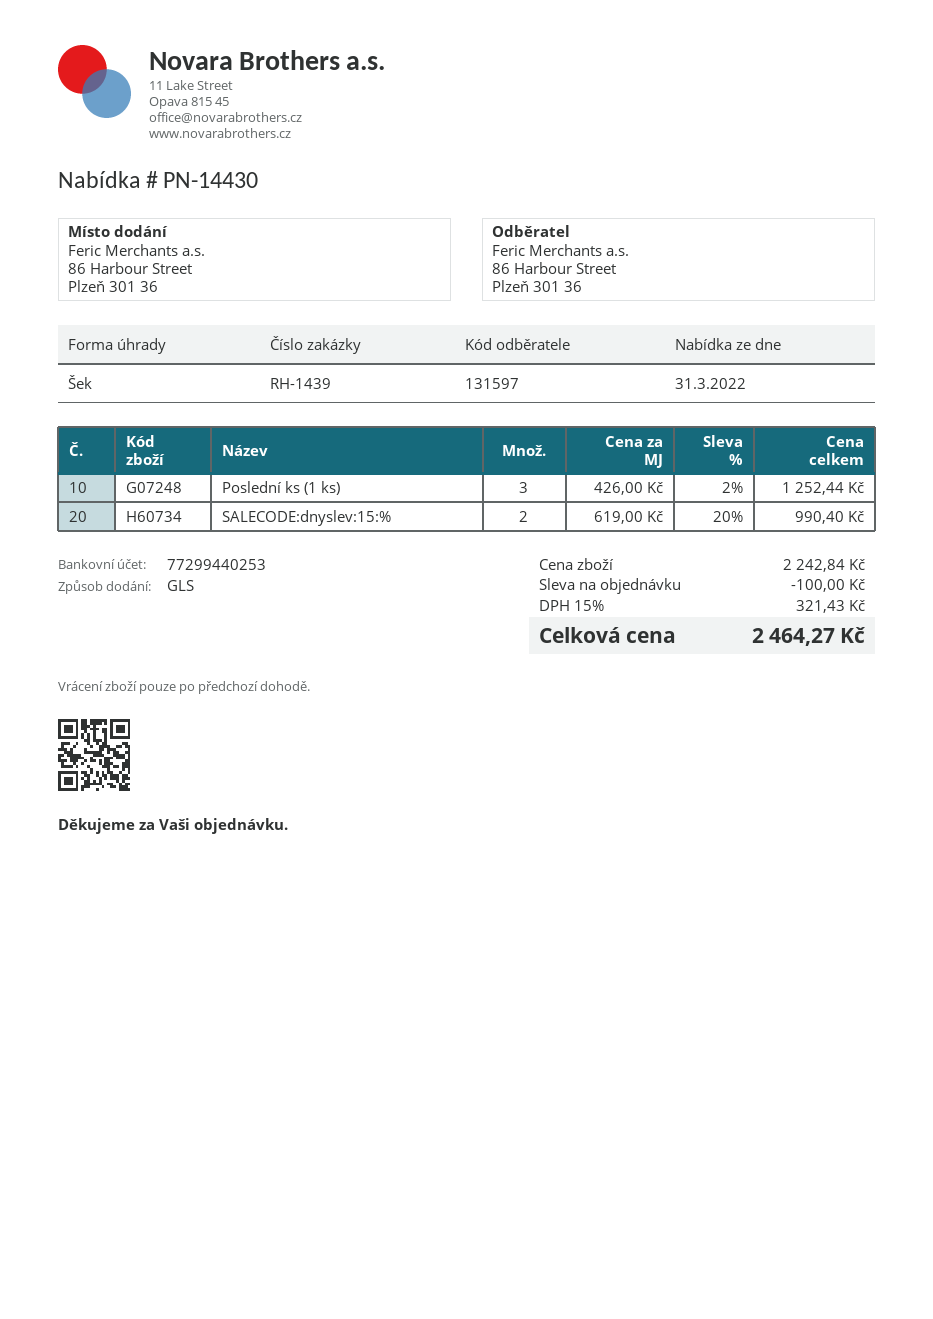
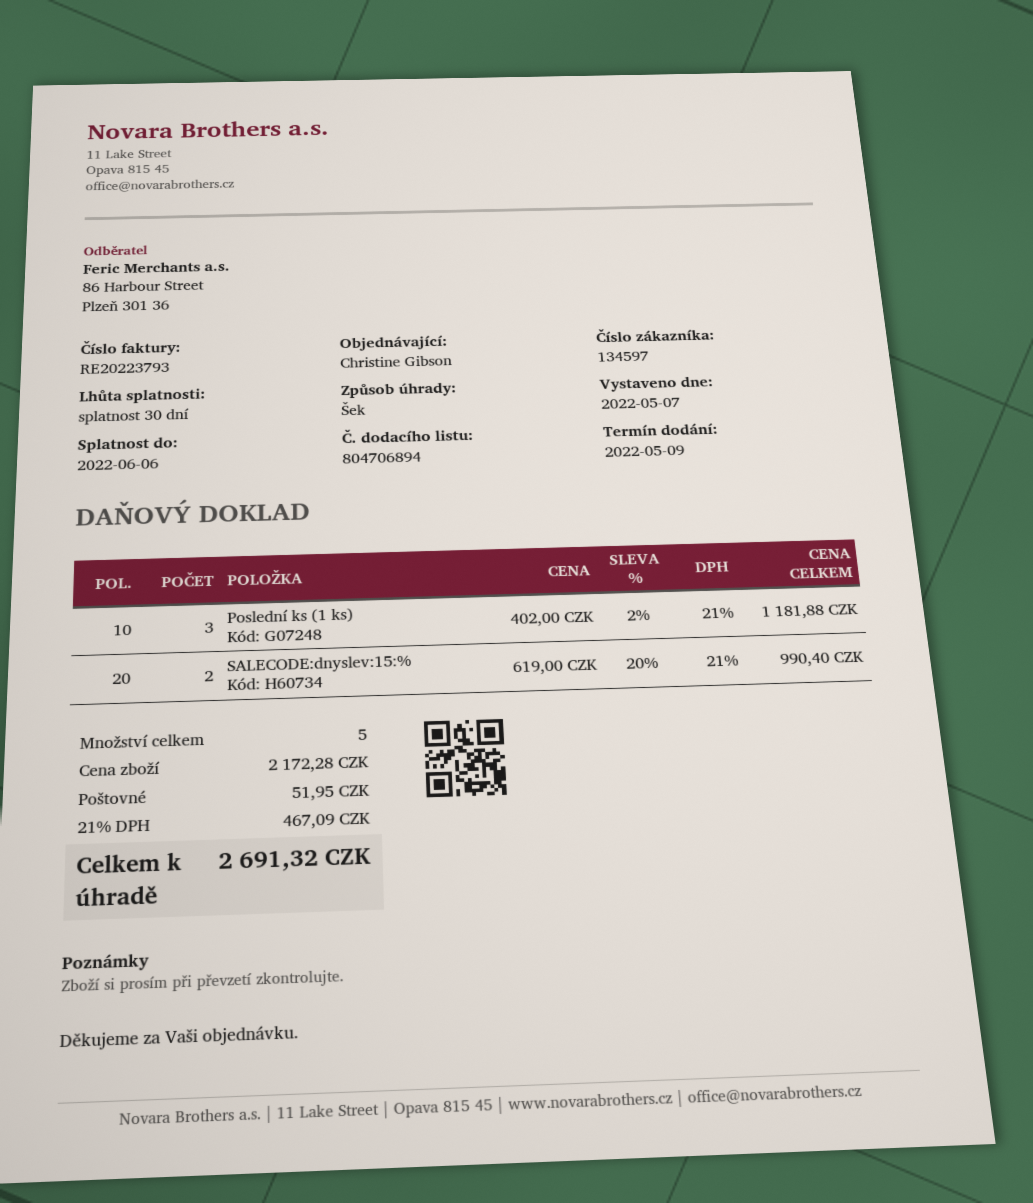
customer number: 131597 -> 134597
Poslední ks (1 ks): 3 x 426.00 - 2% = 1252.44 -> 3 x 402.00 - 2% = 1181.88
subtotal: 2242.84 -> 2172.28
discount: 100.00 -> none
shipping: none -> 51.95
tax: 15% = 321.43 -> 21% = 467.09
total: 2464.27 -> 2691.32

